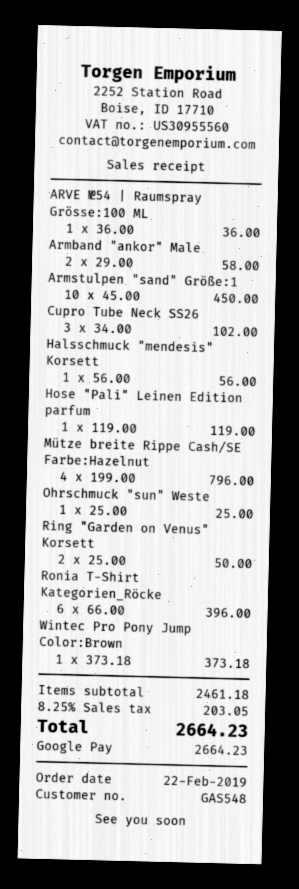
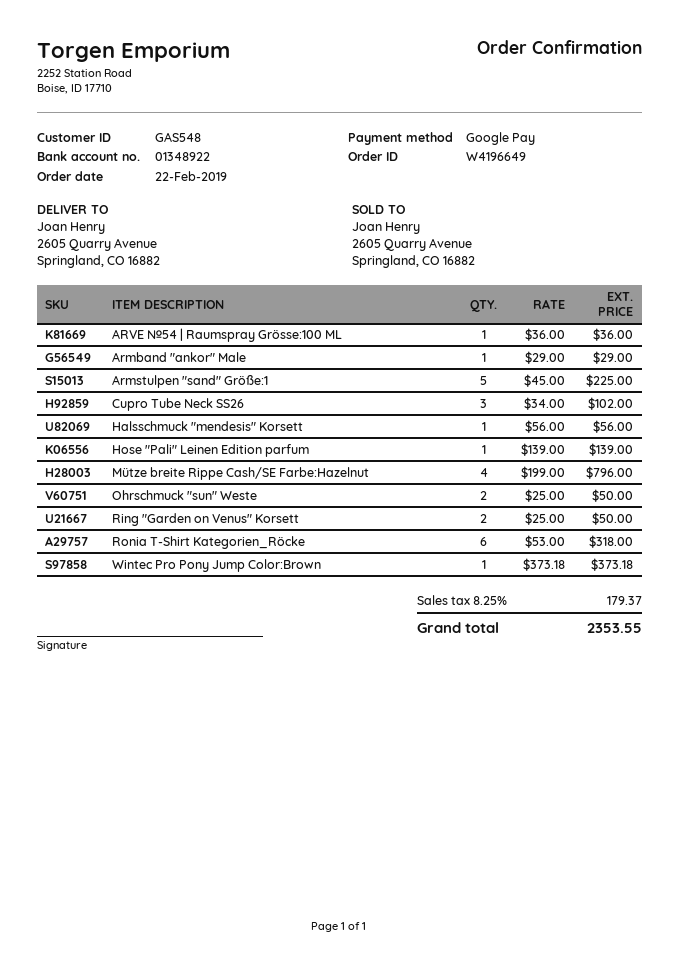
Armband "ankor" Male: 2 x 29.00 = 58.00 -> 1 x 29.00 = 29.00
Armstulpen "sand" Größe:1: 10 x 45.00 = 450.00 -> 5 x 45.00 = 225.00
Hose "Pali" Leinen Edition parfum: 1 x 119.00 = 119.00 -> 1 x 139.00 = 139.00
Ohrschmuck "sun" Weste: 1 x 25.00 = 25.00 -> 2 x 25.00 = 50.00
Ronia T-Shirt Kategorien_Röcke: 6 x 66.00 = 396.00 -> 6 x 53.00 = 318.00
tax: 8.25% = 203.05 -> 8.25% = 179.37
total: 2664.23 -> 2353.55

